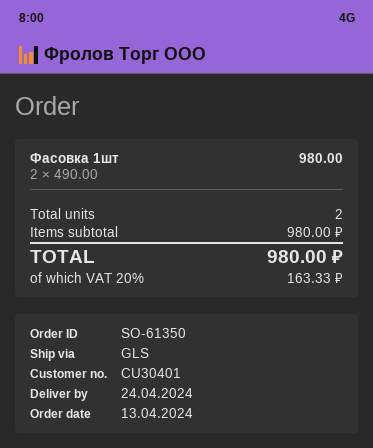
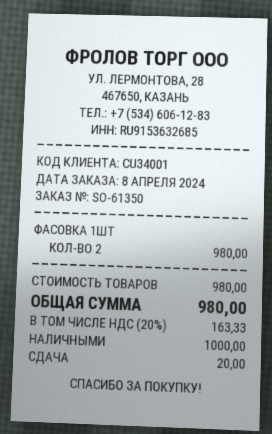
order date: 2024-04-13 -> 2024-04-08
customer number: CU30401 -> CU34001

